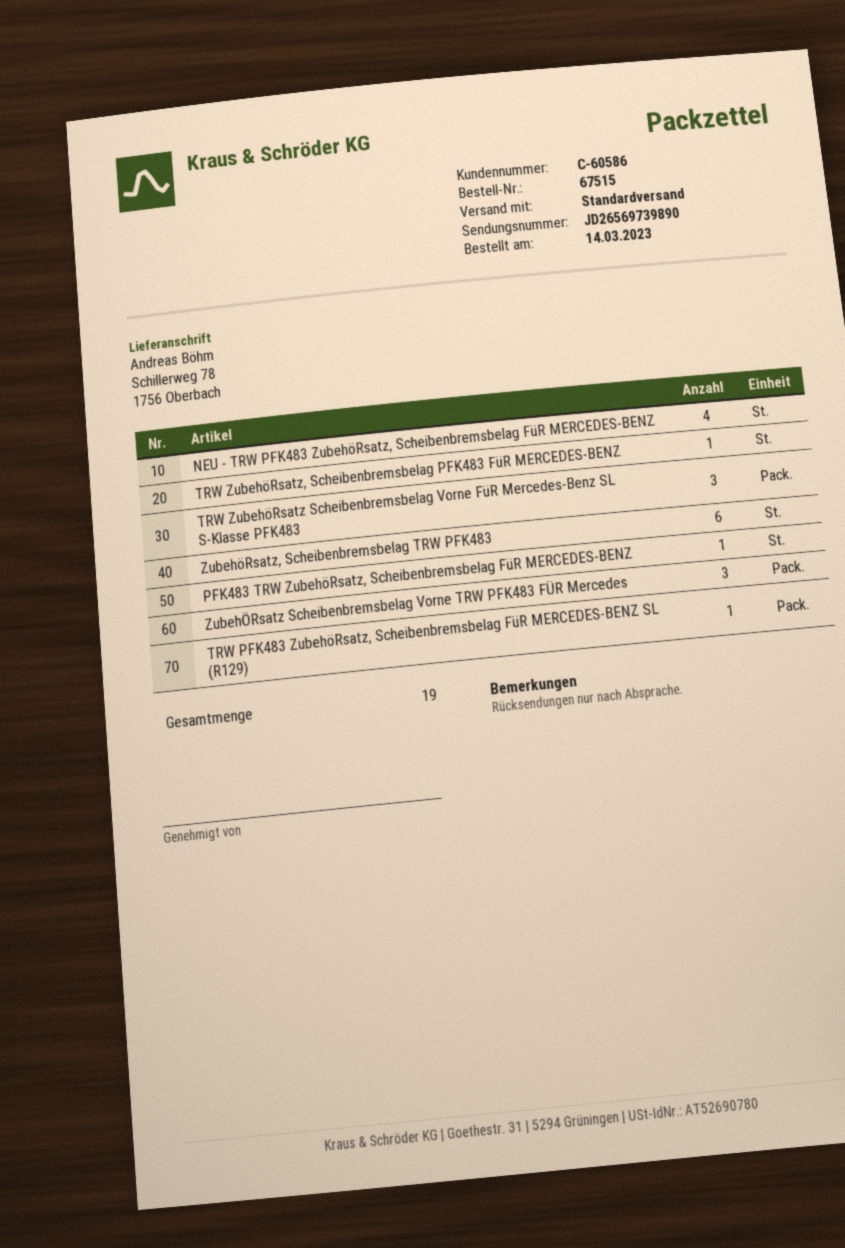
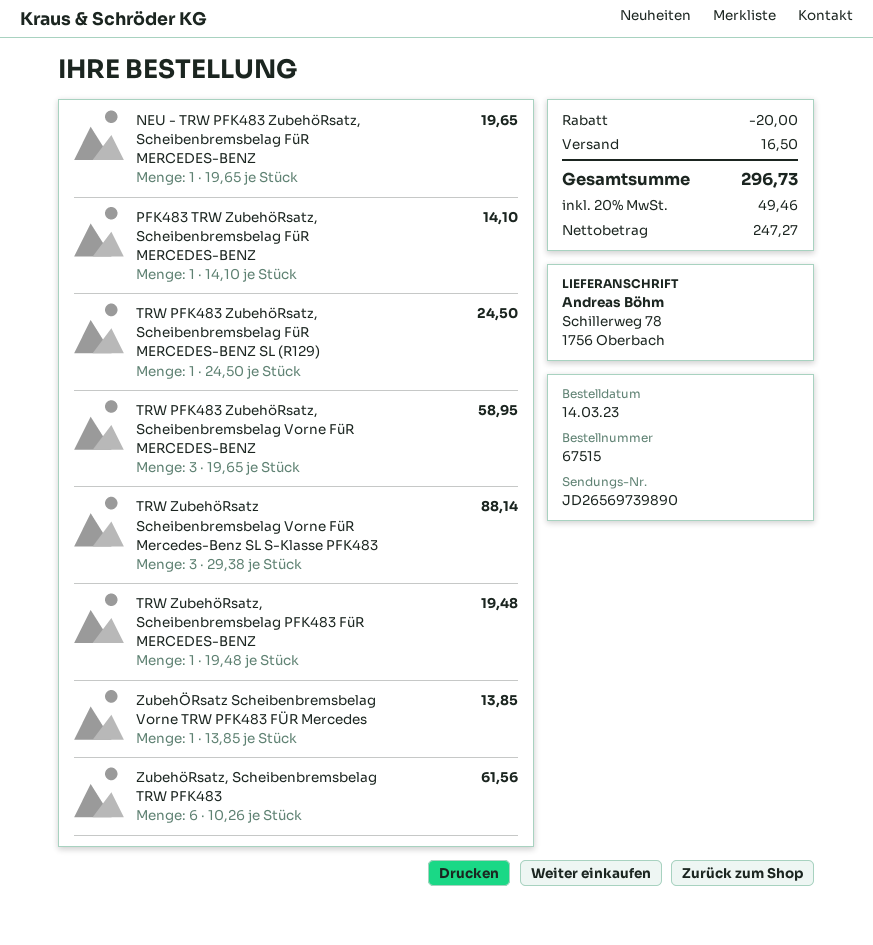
NEU - TRW PFK483 ZubehöRsatz, Scheibenbremsbelag FüR MERCEDES-BENZ: 4 -> 1
ZubehÖRsatz Scheibenbremsbelag Vorne TRW PFK483 FÜR Mercedes: 3 -> 1
TRW PFK483 ZubehöRsatz, Scheibenbremsbelag Vorne FüR MERCEDES-BENZ: none -> 3

